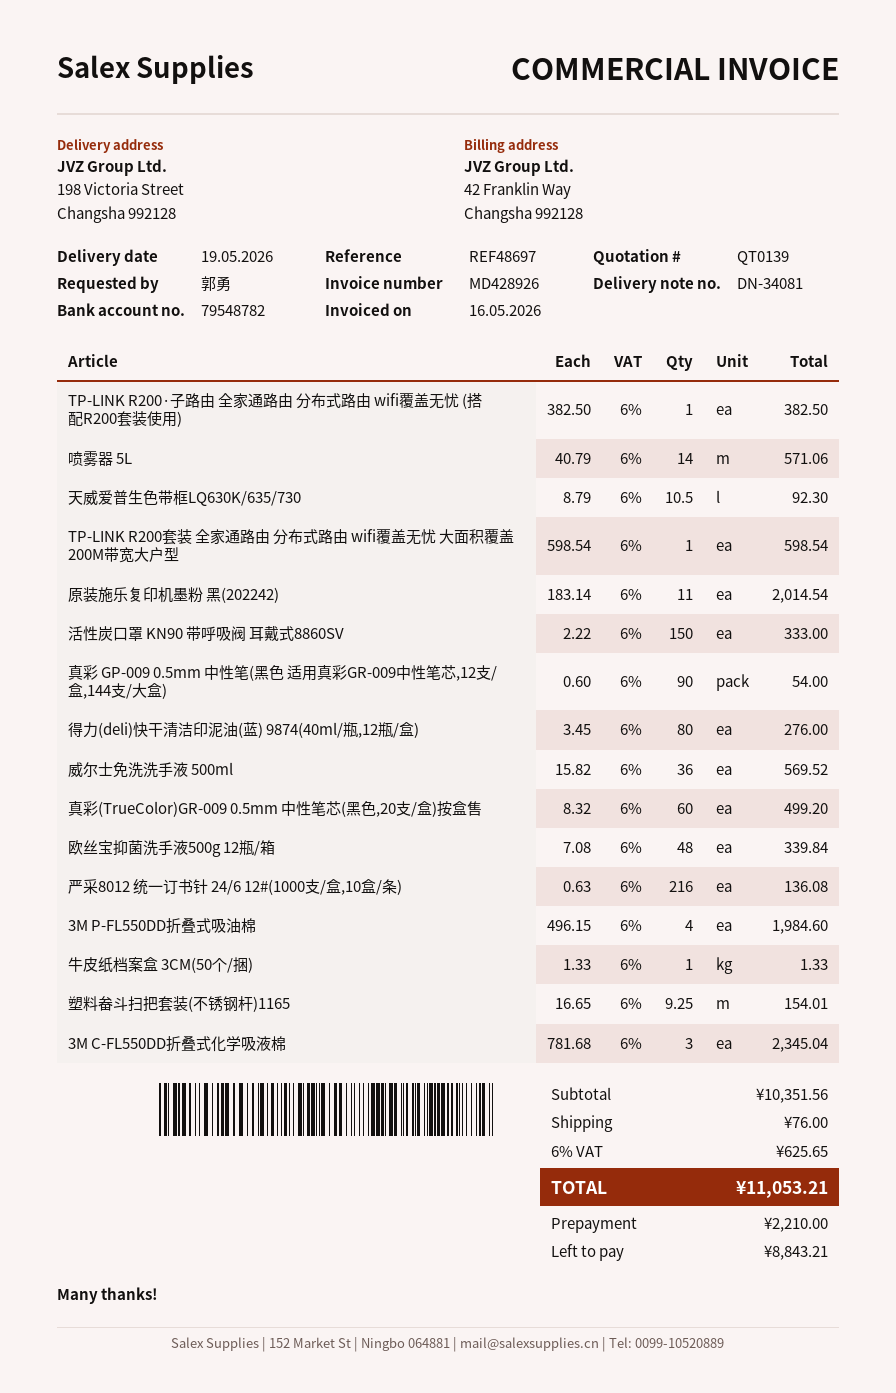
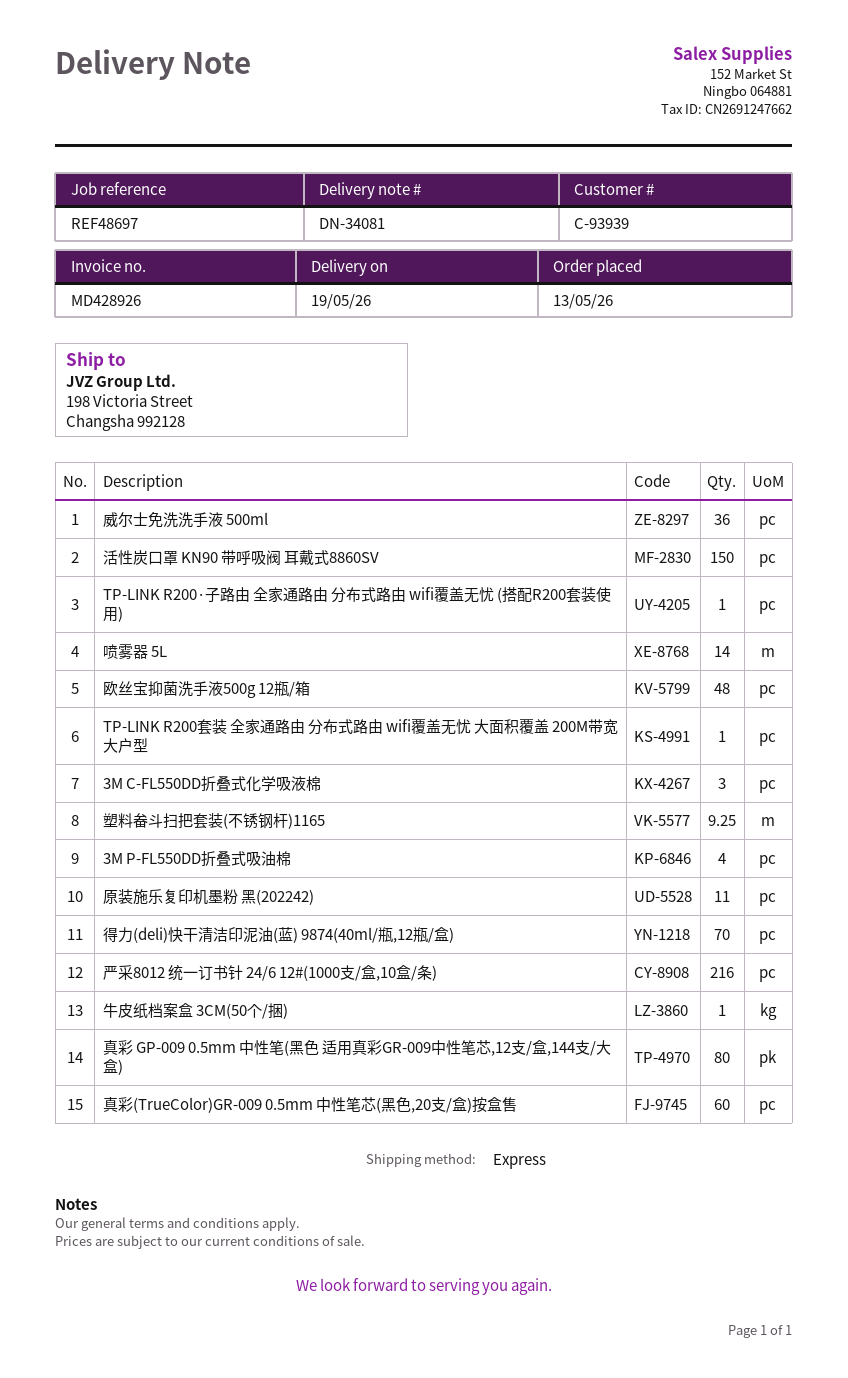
天威爱普生色带框LQ630K/635/730: 10.5 -> none
真彩 GP-009 0.5mm 中性笔(黑色 适用真彩GR-009中性笔芯,12支/盒,144支/大盒): 90 -> 80
得力(deli)快干清洁印泥油(蓝) 9874(40ml/瓶,12瓶/盒): 80 -> 70

